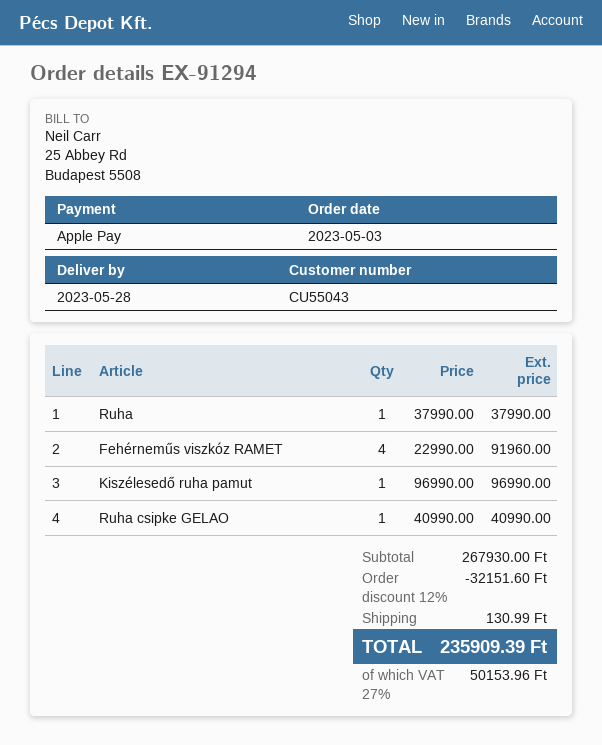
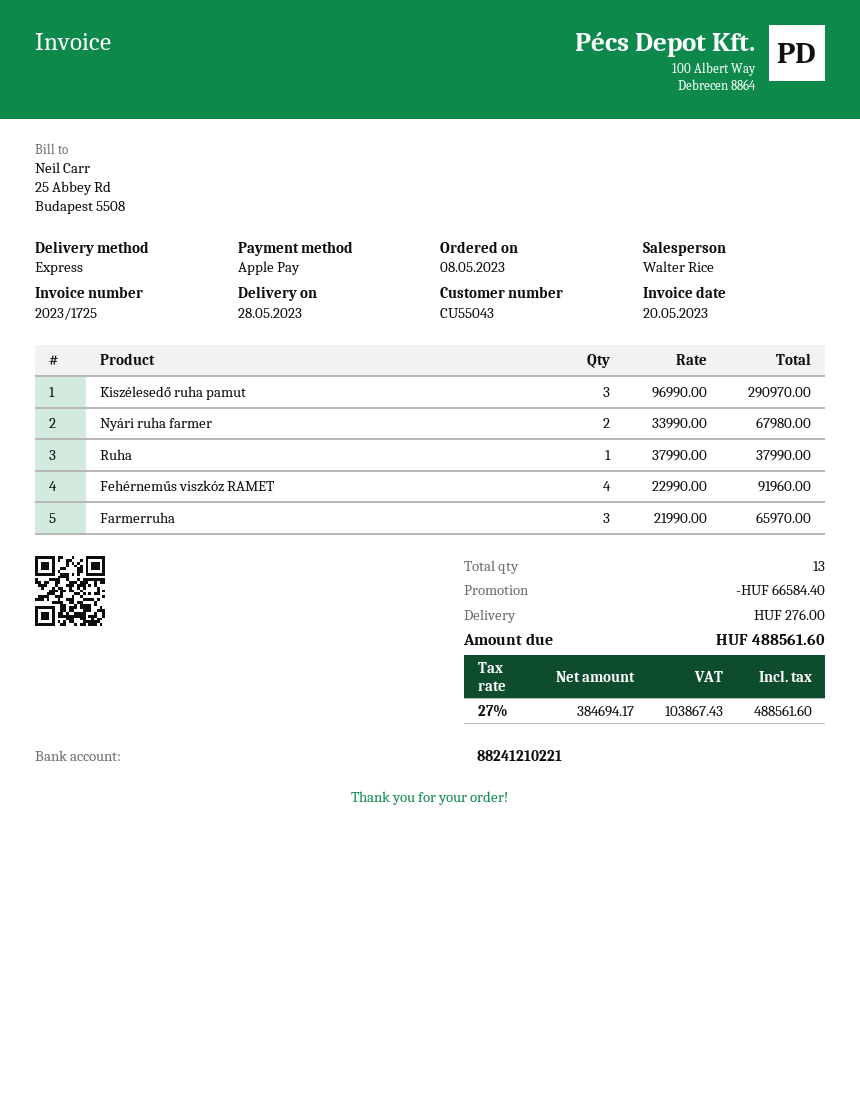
order date: 2023-05-03 -> 2023-05-08
Kiszélesedő ruha pamut: 1 x 96990.00 = 96990.00 -> 3 x 96990.00 = 290970.00
Ruha csipke GELAO: 1 x 40990.00 = 40990.00 -> none
Nyári ruha farmer: none -> 2 x 33990.00 = 67980.00
Farmerruha: none -> 3 x 21990.00 = 65970.00
discount: 32151.60 -> 66584.40
shipping: 130.99 -> 276.00
tax: 27% = 50153.96 -> 27% = 103867.43
total: 235909.39 -> 488561.60

